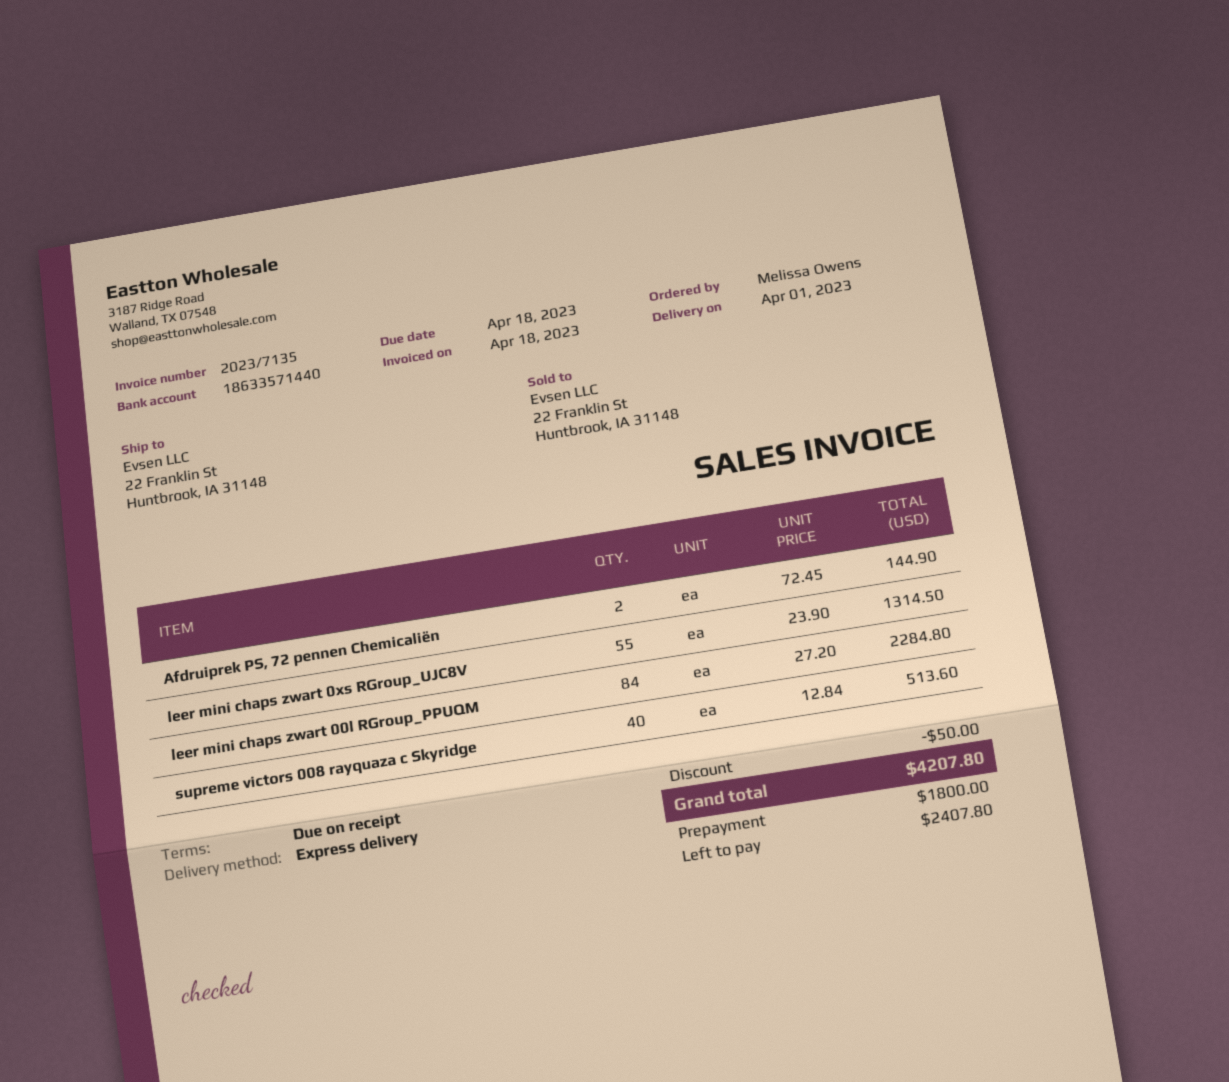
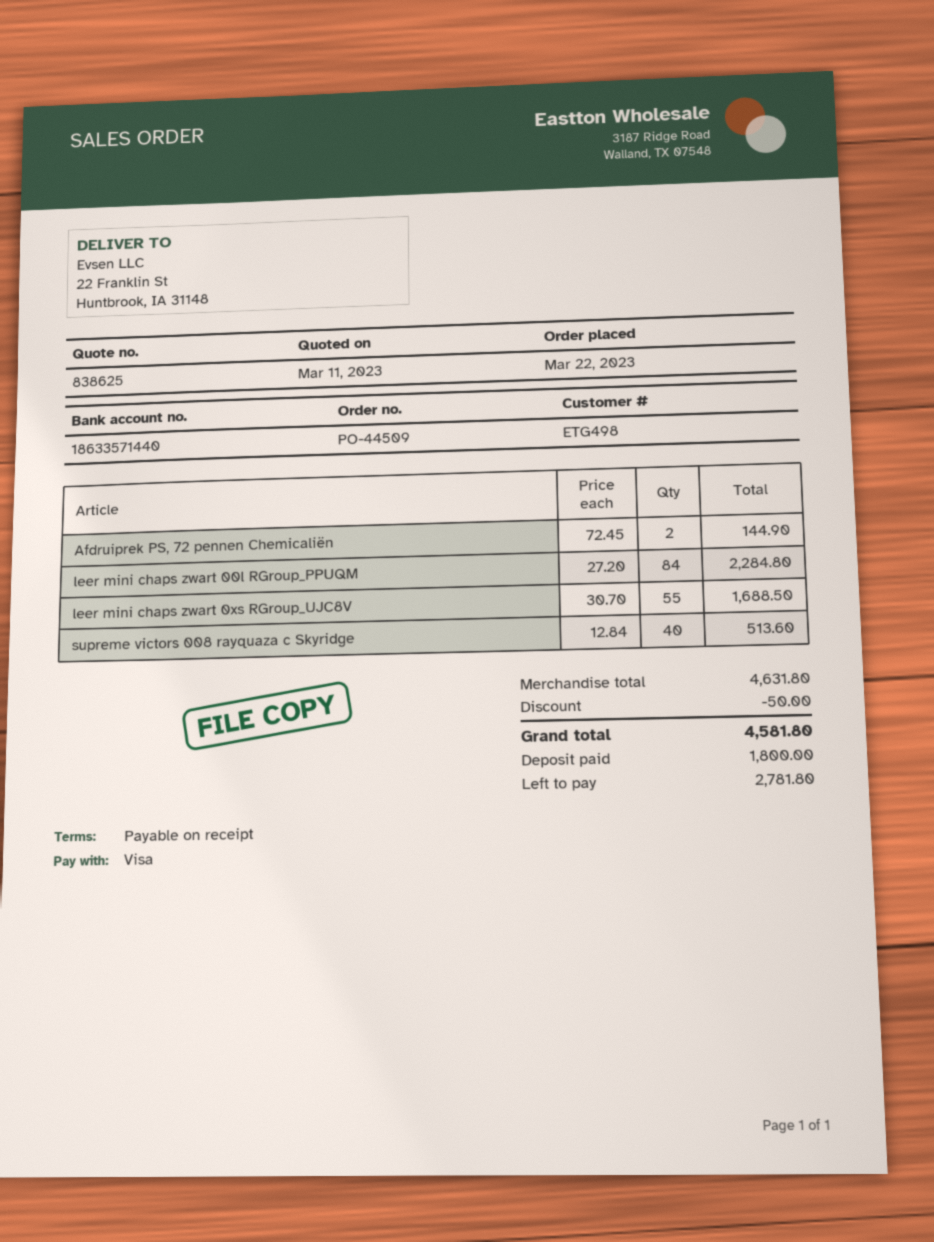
leer mini chaps zwart 0xs RGroup_UJC8V: 55 x 23.90 = 1314.50 -> 55 x 30.70 = 1688.50
total: 4207.80 -> 4581.80
balance: 2407.80 -> 2781.80

